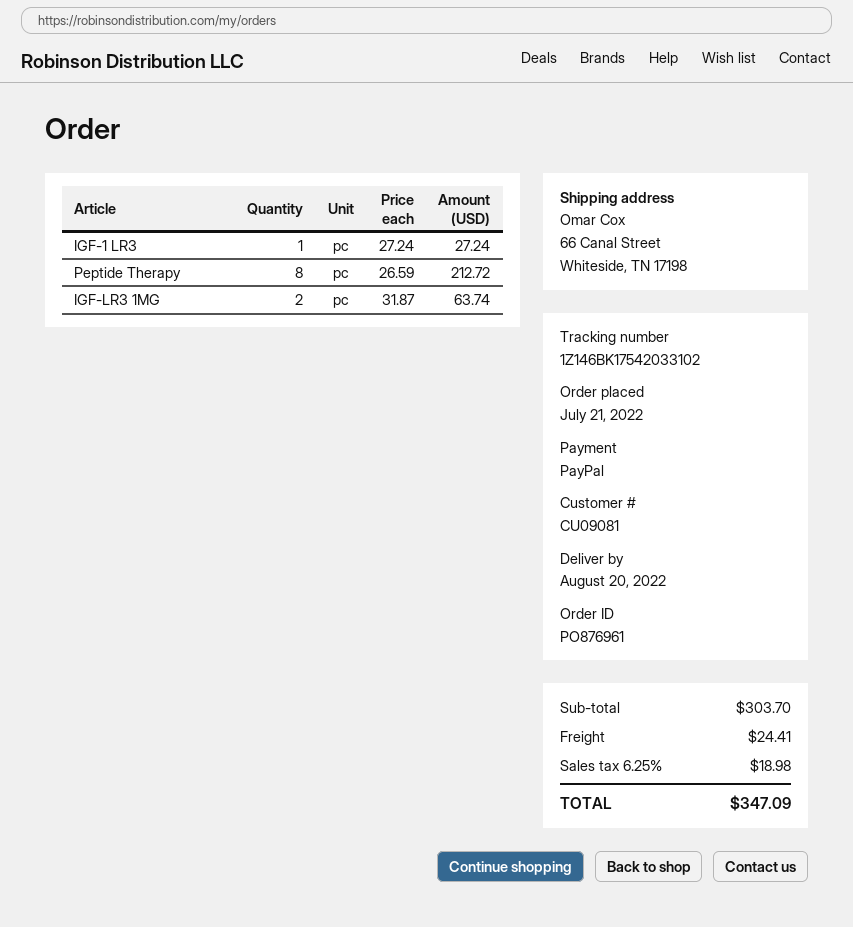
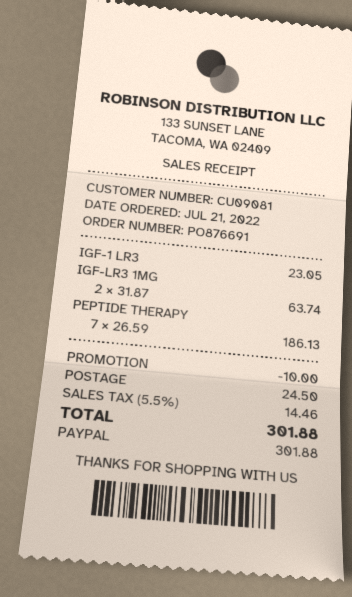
order number: PO876961 -> PO876691
IGF-1 LR3: 1 x 27.24 = 27.24 -> 1 x 23.05 = 23.05
Peptide Therapy: 8 x 26.59 = 212.72 -> 7 x 26.59 = 186.13
discount: none -> 10.00
shipping: 24.41 -> 24.50
tax: 6.25% = 18.98 -> 5.5% = 14.46
total: 347.09 -> 301.88

